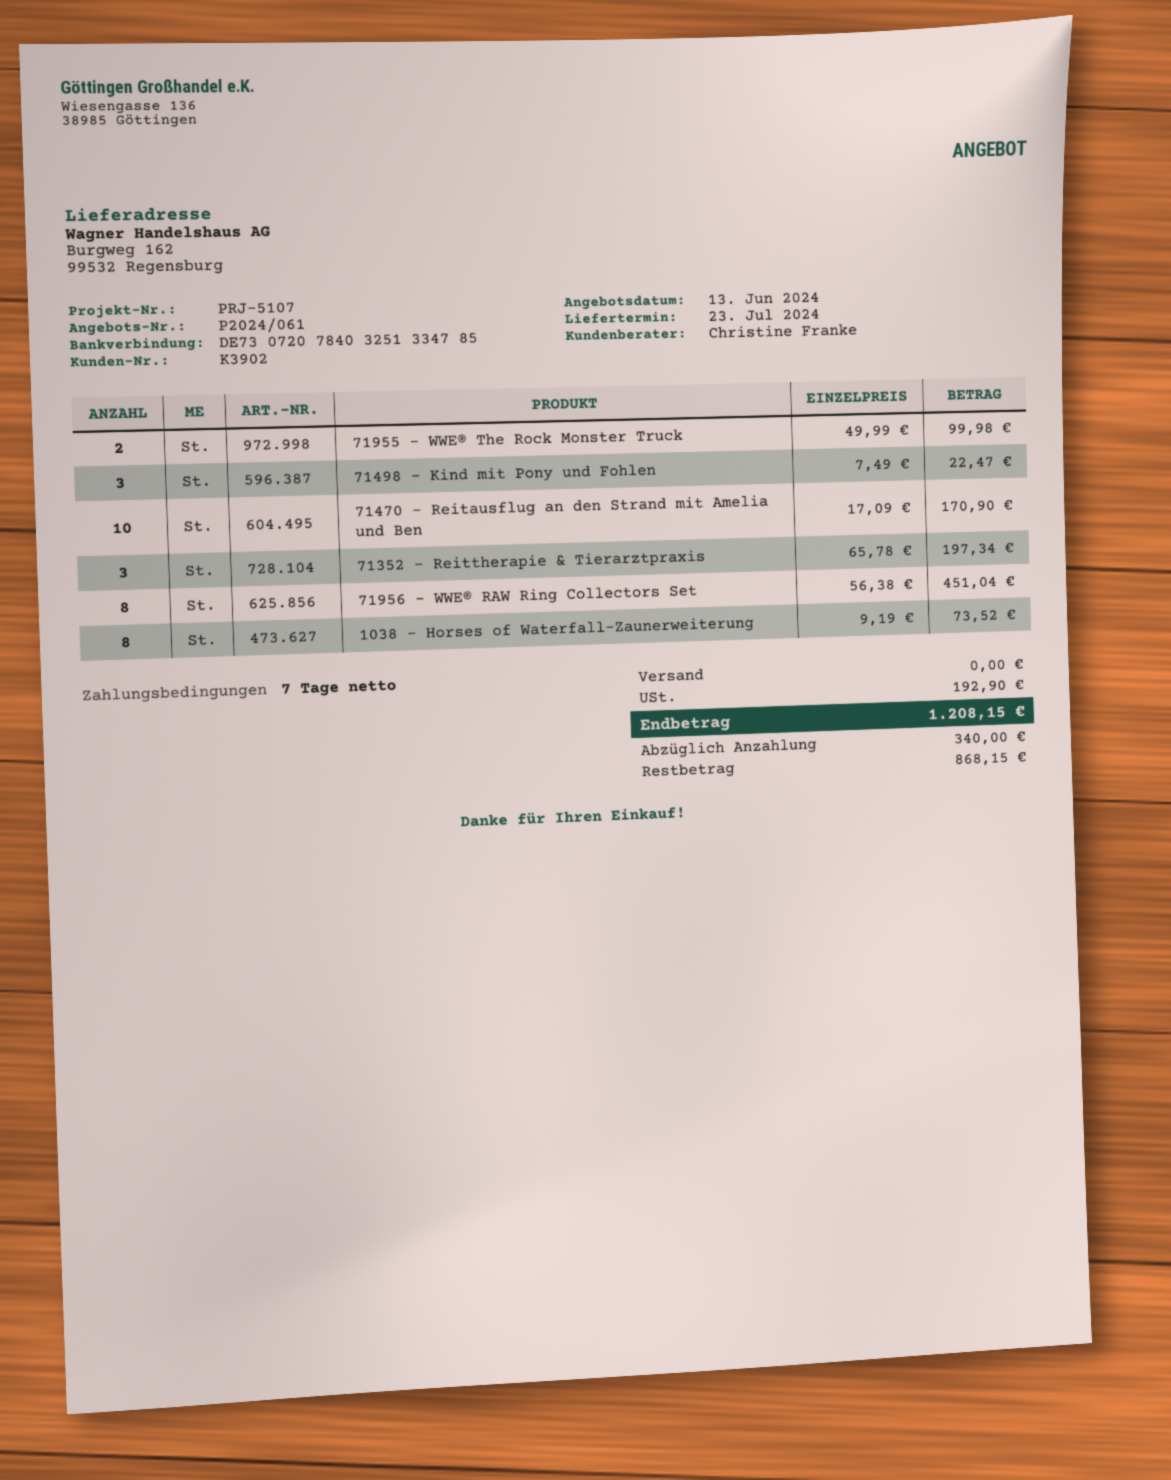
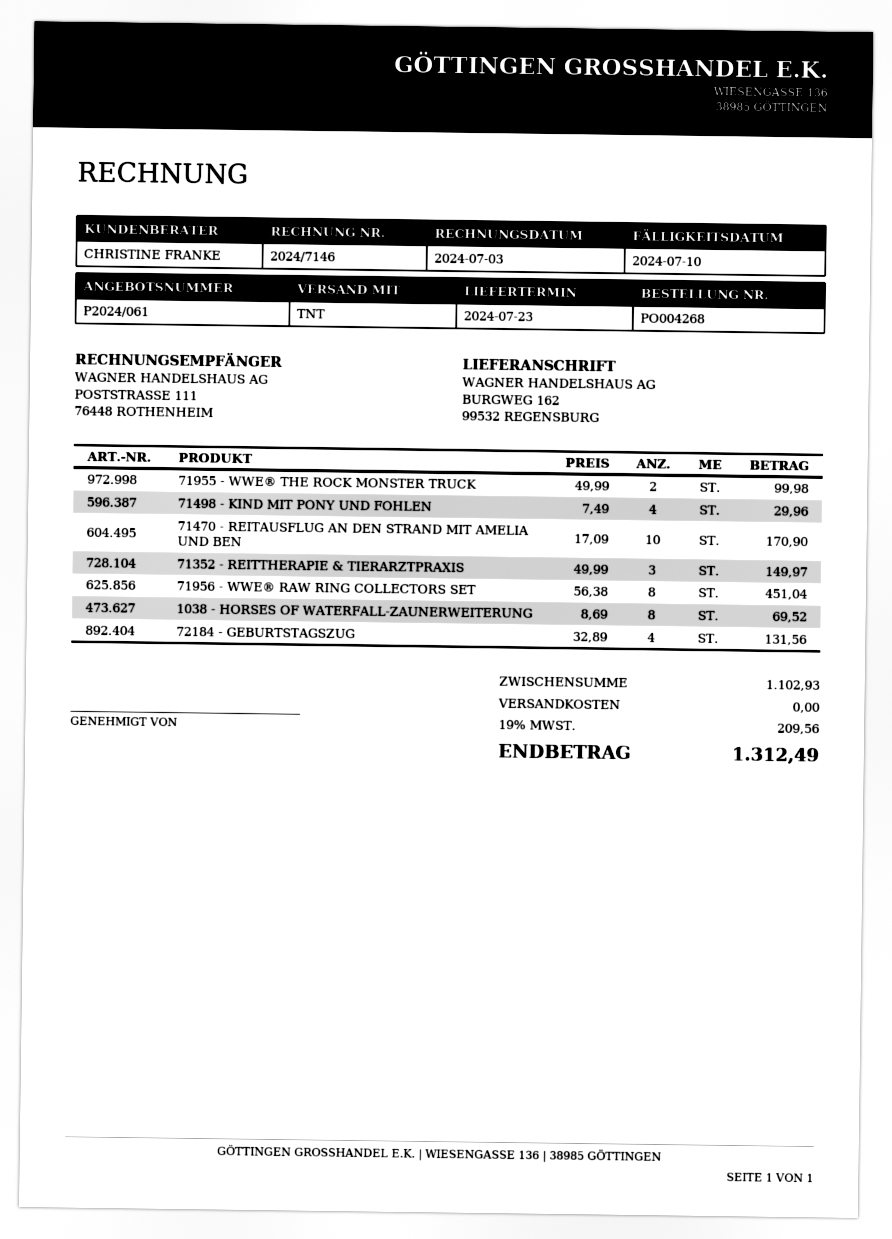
71498 - Kind mit Pony und Fohlen: 3 x 7.49 = 22.47 -> 4 x 7.49 = 29.96
71352 - Reittherapie & Tierarztpraxis: 3 x 65.78 = 197.34 -> 3 x 49.99 = 149.97
1038 - Horses of Waterfall-Zaunerweiterung: 8 x 9.19 = 73.52 -> 8 x 8.69 = 69.52
72184 - GEBURTSTAGSZUG: none -> 4 x 32.89 = 131.56
tax: 192.90 -> 209.56
total: 1208.15 -> 1312.49

